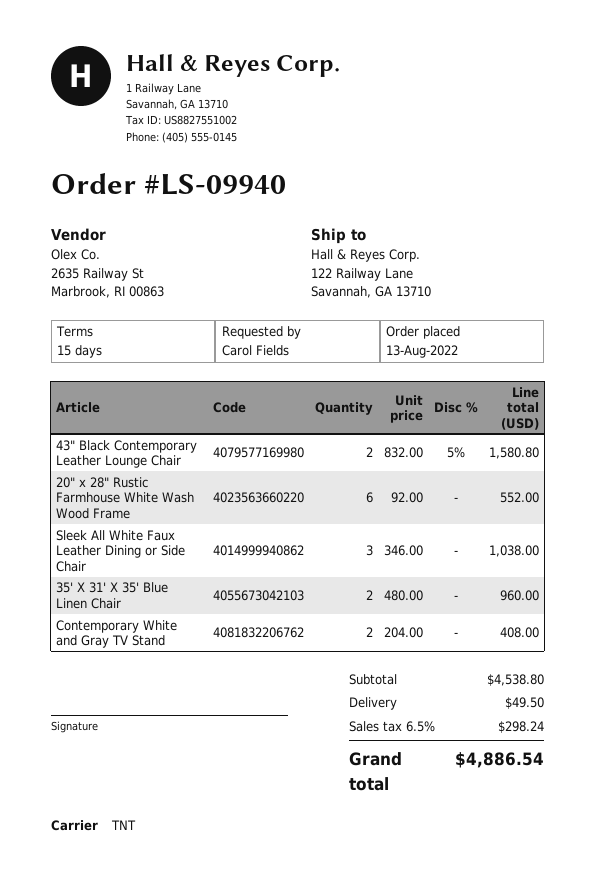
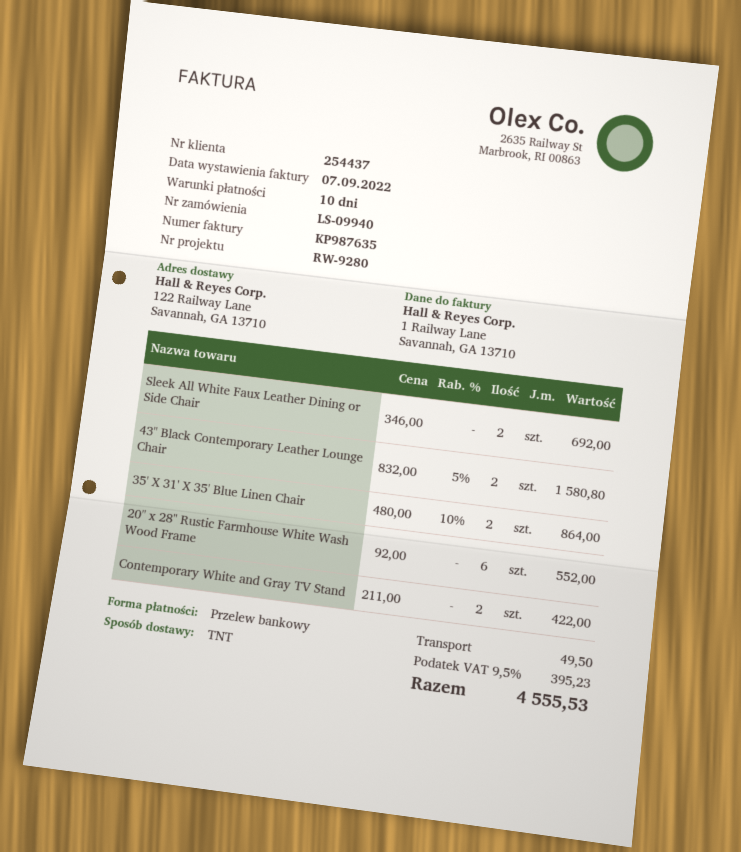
payment terms: 15 days -> 10 days
Sleek All White Faux Leather Dining or Side Chair: 3 x 346.00 = 1038.00 -> 2 x 346.00 = 692.00
35' X 31' X 35' Blue Linen Chair: 2 x 480.00 = 960.00 -> 2 x 480.00 - 10% = 864.00
Contemporary White and Gray TV Stand: 2 x 204.00 = 408.00 -> 2 x 211.00 = 422.00
tax: 6.5% = 298.24 -> 9.5% = 395.23
total: 4886.54 -> 4555.53

